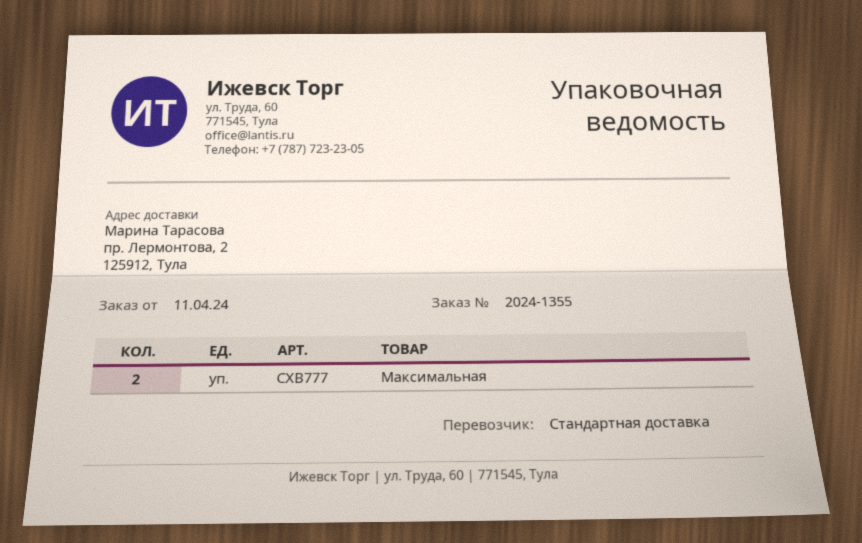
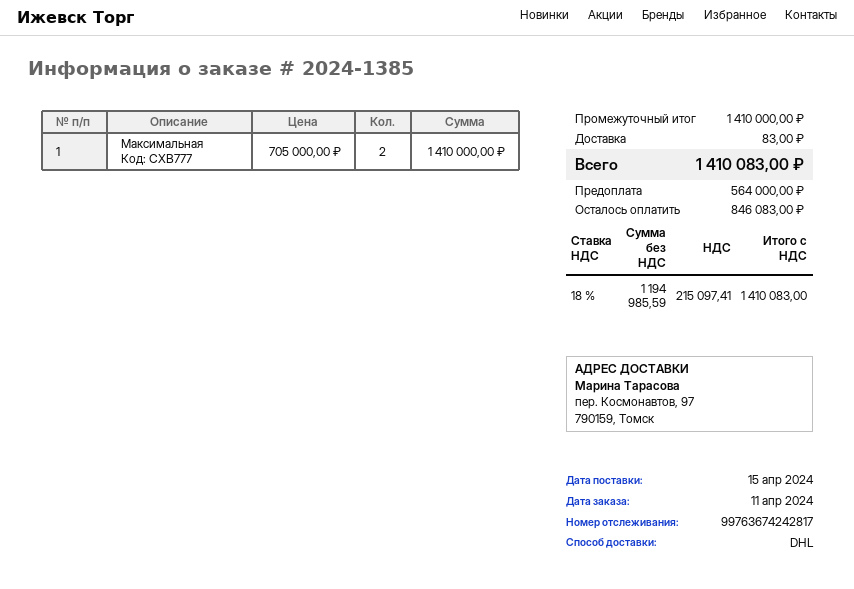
order number: 2024-1355 -> 2024-1385
shipping method: standard -> DHL
ship to: пр. Лермонтова, 2, 125912, Тула -> пер. Космонавтов, 97, 790159, Томск

